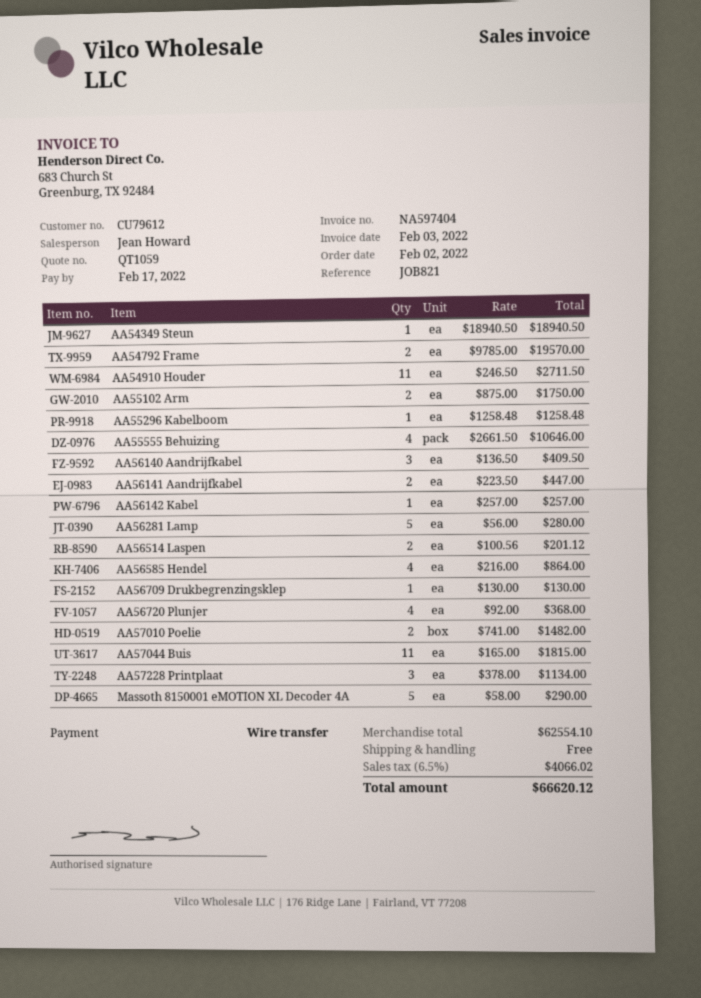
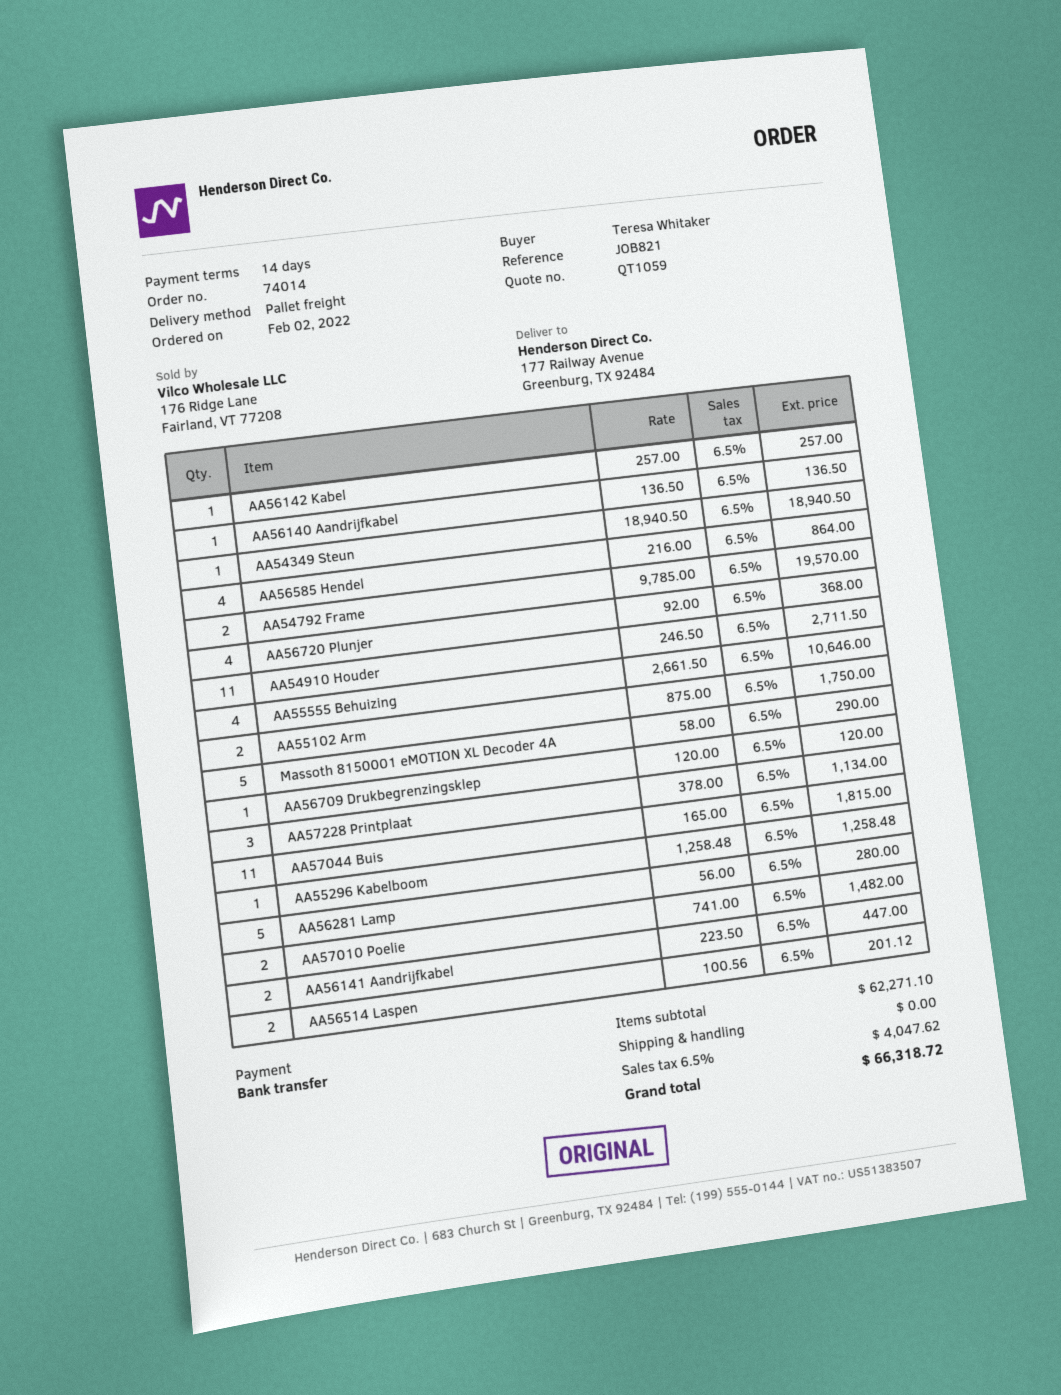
AA56140 Aandrijfkabel: 3 x 136.50 = 409.50 -> 1 x 136.50 = 136.50
AA56709 Drukbegrenzingsklep: 1 x 130.00 = 130.00 -> 1 x 120.00 = 120.00
subtotal: 62554.10 -> 62271.10
tax: 6.5% = 4066.02 -> 6.5% = 4047.62
total: 66620.12 -> 66318.72

